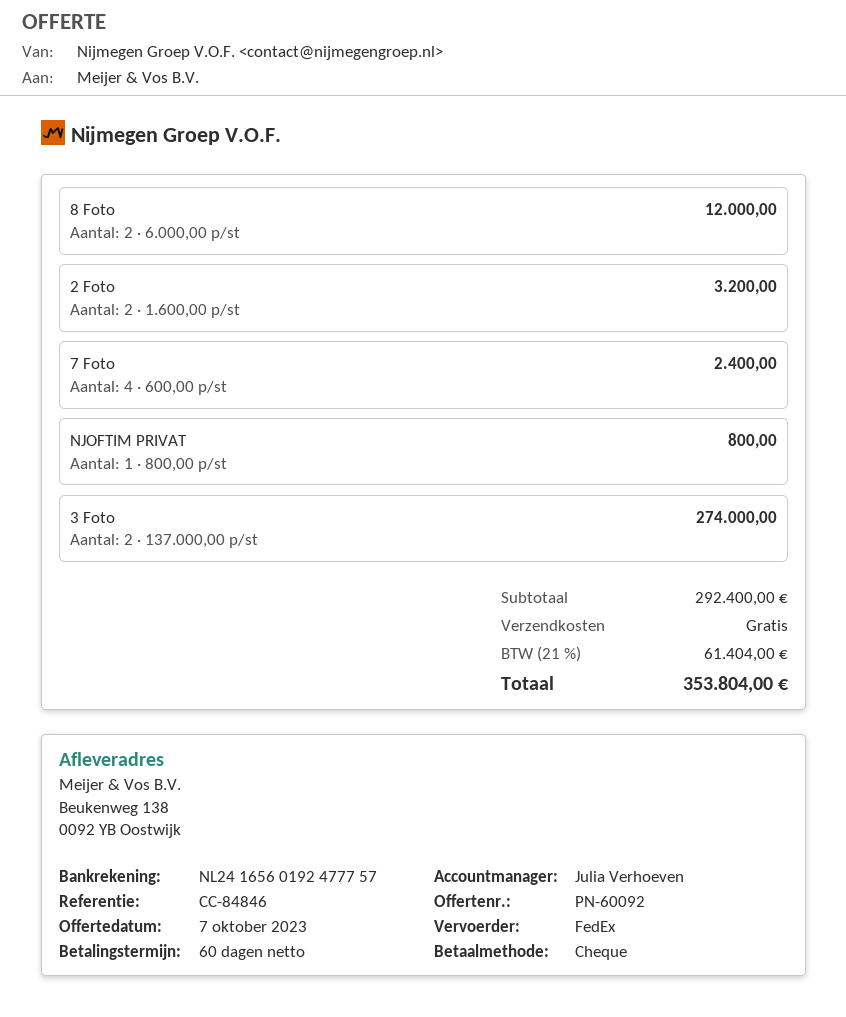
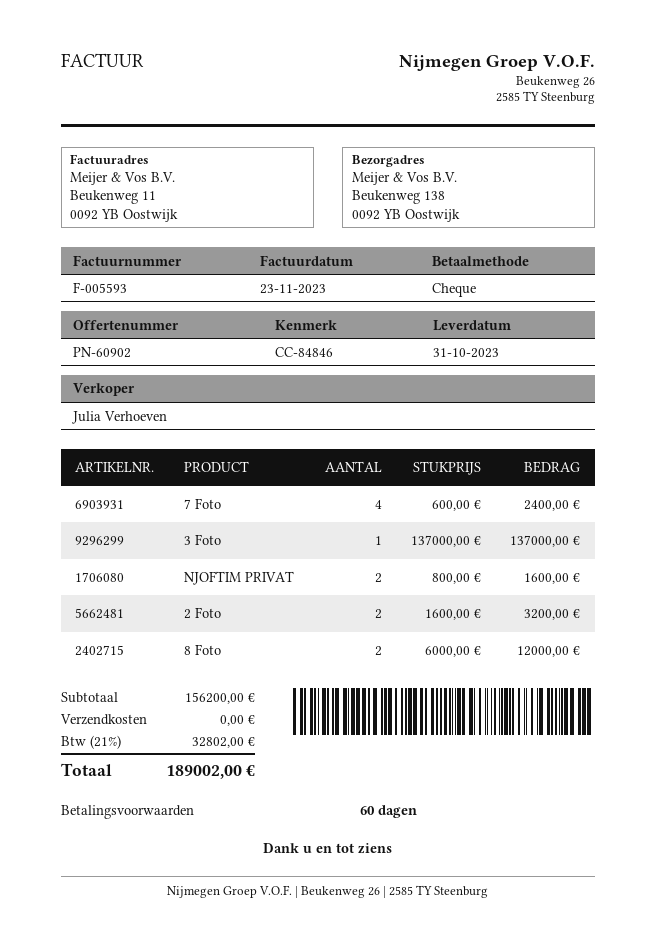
quote number: PN-60092 -> PN-60902
NJOFTIM PRIVAT: 1 x 800.00 = 800.00 -> 2 x 800.00 = 1600.00
3 Foto: 2 x 137000.00 = 274000.00 -> 1 x 137000.00 = 137000.00
subtotal: 292400.00 -> 156200.00
tax: 21% = 61404.00 -> 21% = 32802.00
total: 353804.00 -> 189002.00

